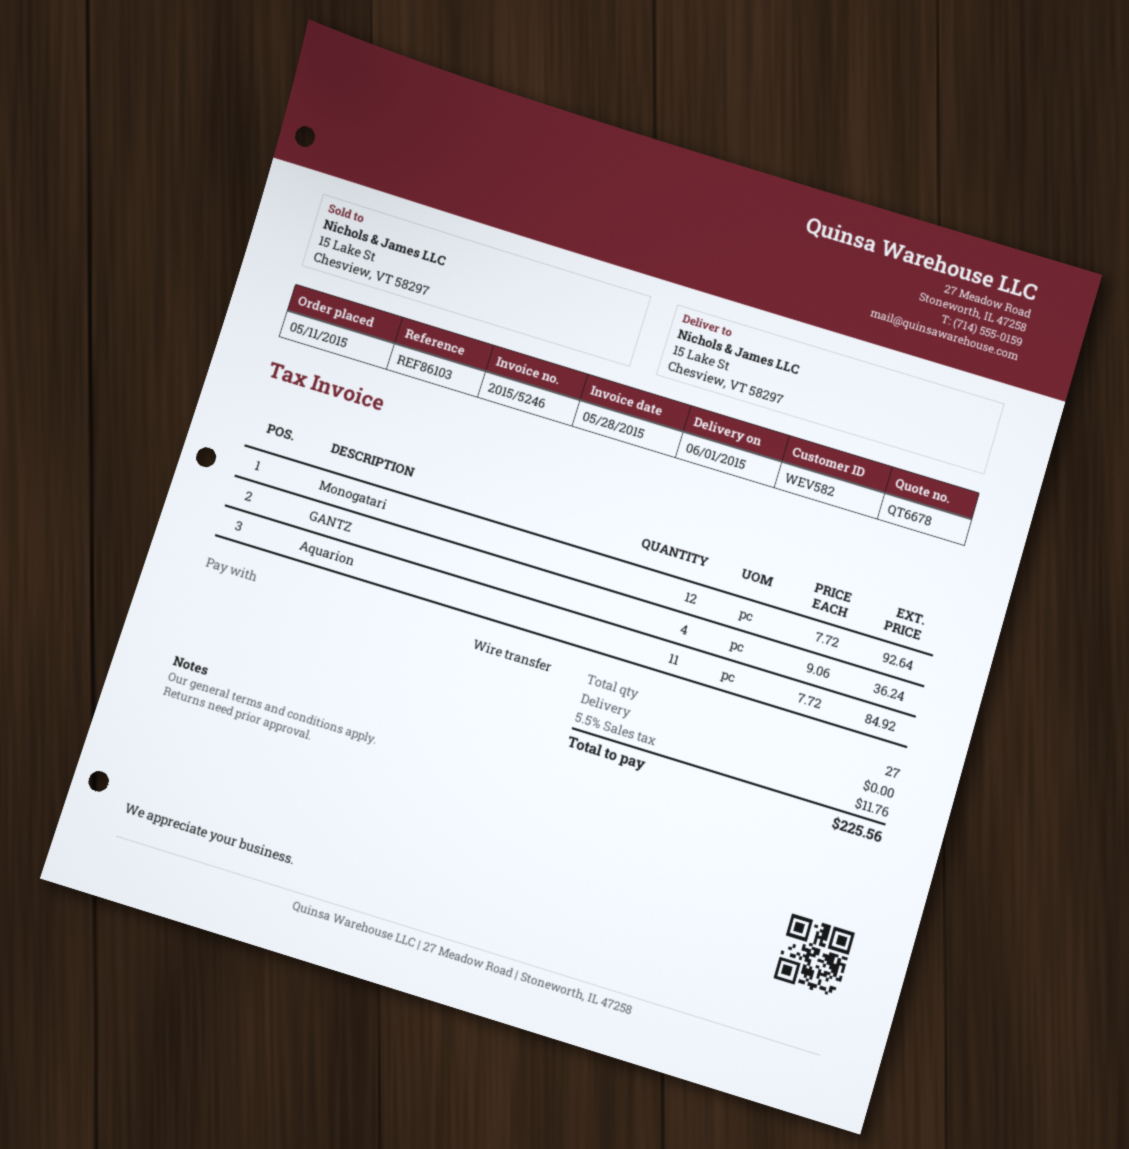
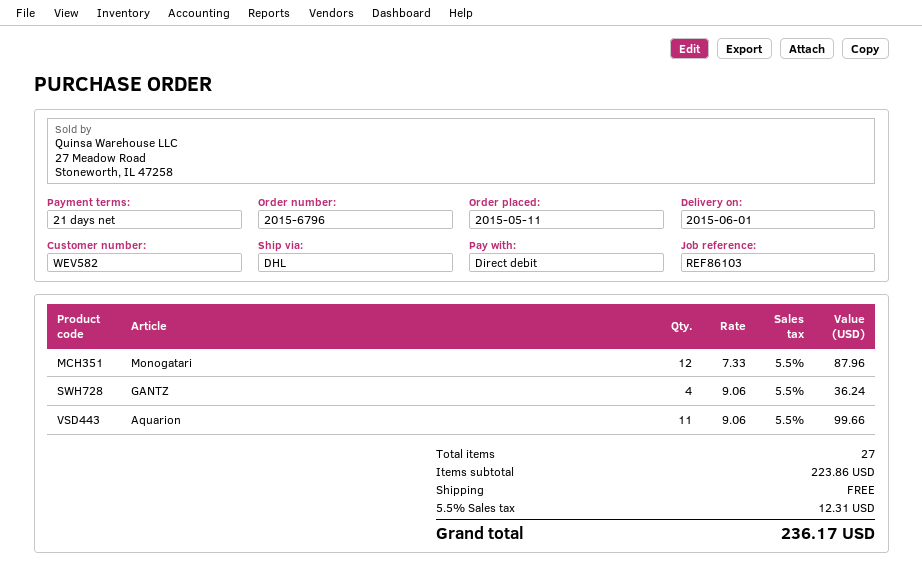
payment method: bank transfer -> direct debit
Monogatari: 12 x 7.72 = 92.64 -> 12 x 7.33 = 87.96
Aquarion: 11 x 7.72 = 84.92 -> 11 x 9.06 = 99.66
tax: 5.5% = 11.76 -> 5.5% = 12.31
total: 225.56 -> 236.17

